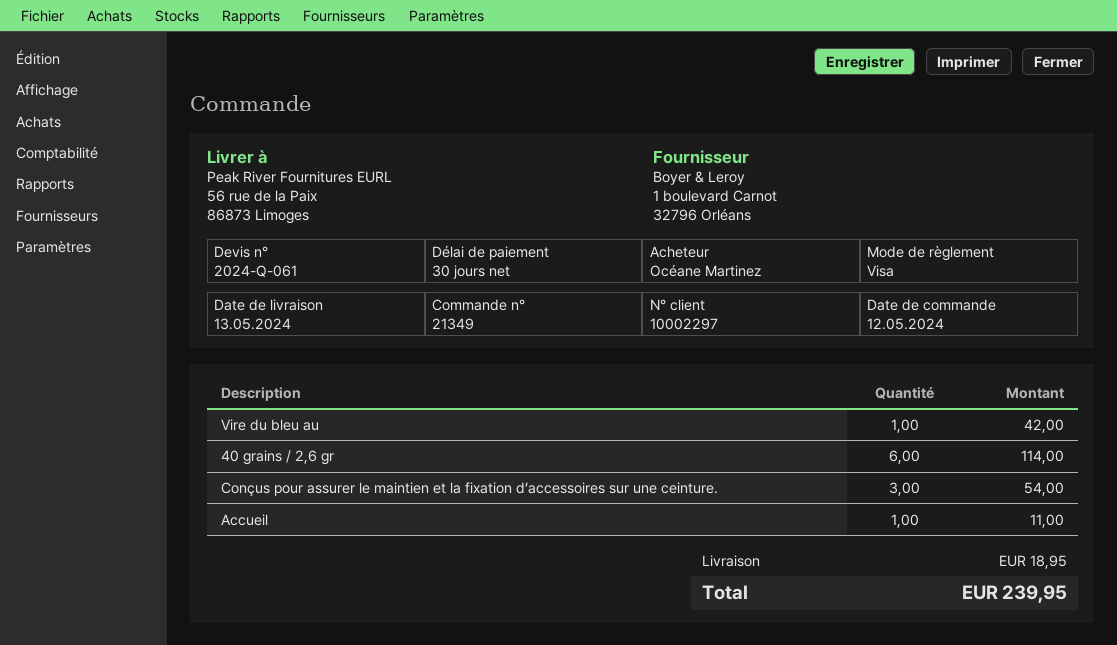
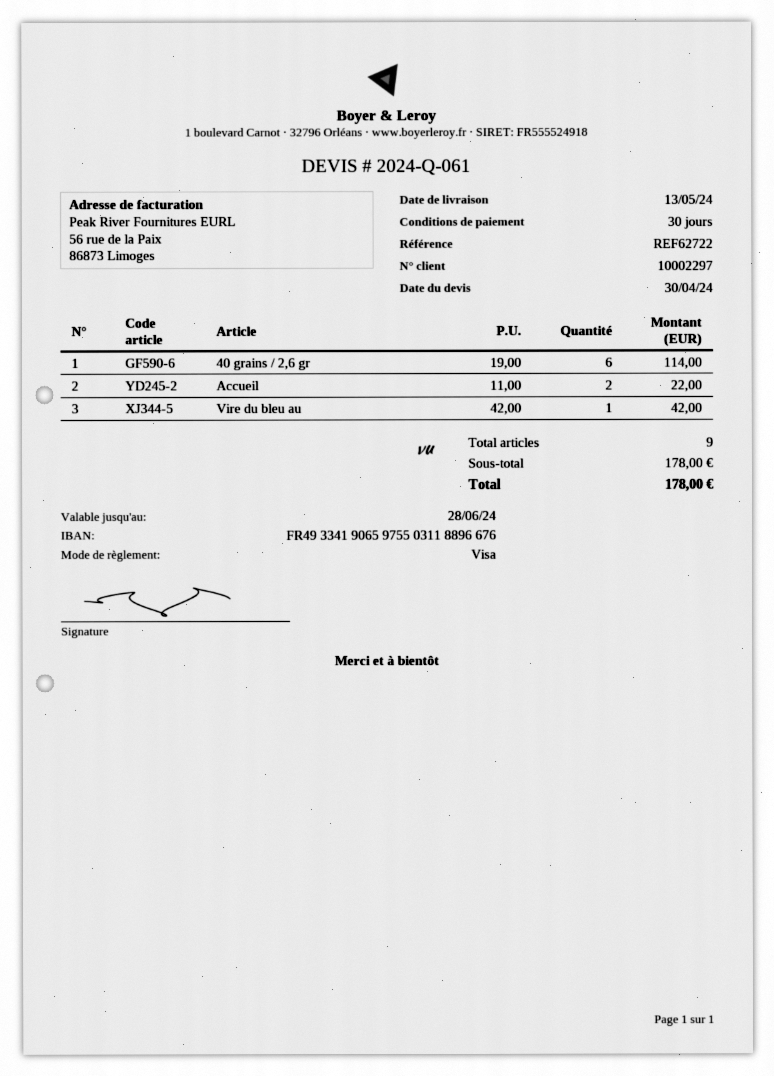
Conçus pour assurer le maintien et la fixation d’accessoires sur une ceinture.: 3 for 54.00 -> none
Accueil: 1 for 11.00 -> 2 for 22.00
shipping: 18.95 -> none
total: 239.95 -> 178.00

